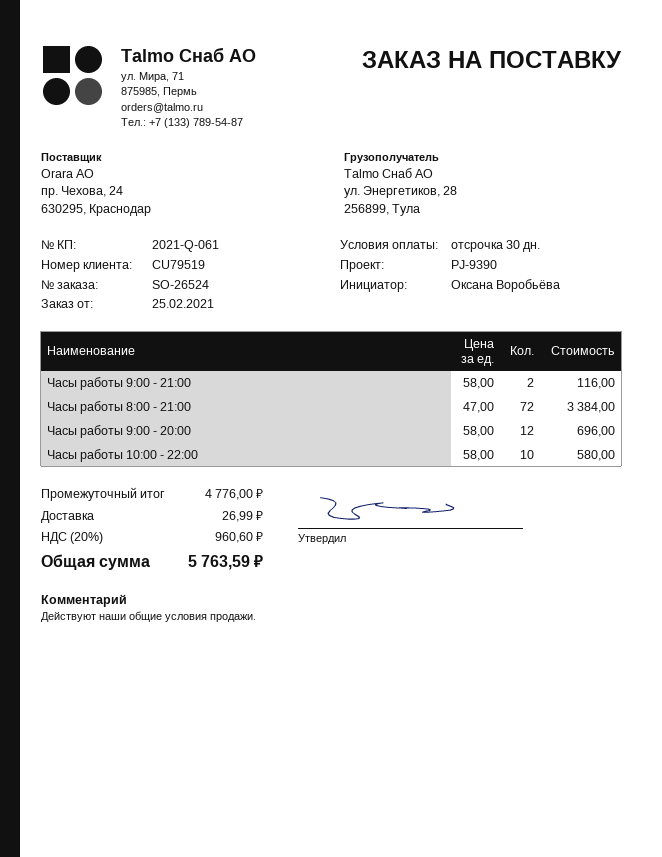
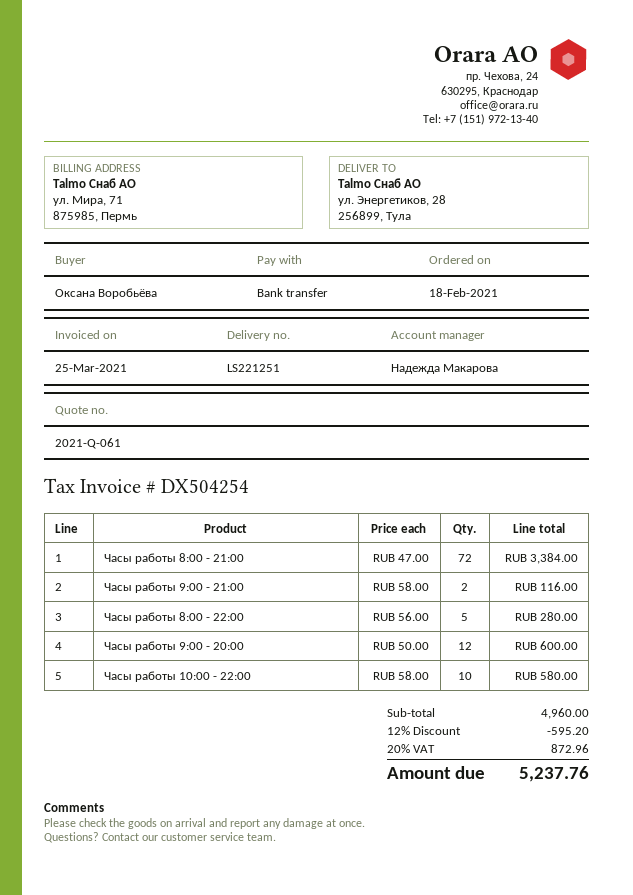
order date: 2021-02-25 -> 2021-02-18
Часы работы 9:00 - 20:00: 12 x 58.00 = 696.00 -> 12 x 50.00 = 600.00
Часы работы 8:00 - 22:00: none -> 5 x 56.00 = 280.00
subtotal: 4776.00 -> 4960.00
discount: none -> 12% = 595.20
shipping: 26.99 -> none
tax: 20% = 960.60 -> 20% = 872.96
total: 5763.59 -> 5237.76

